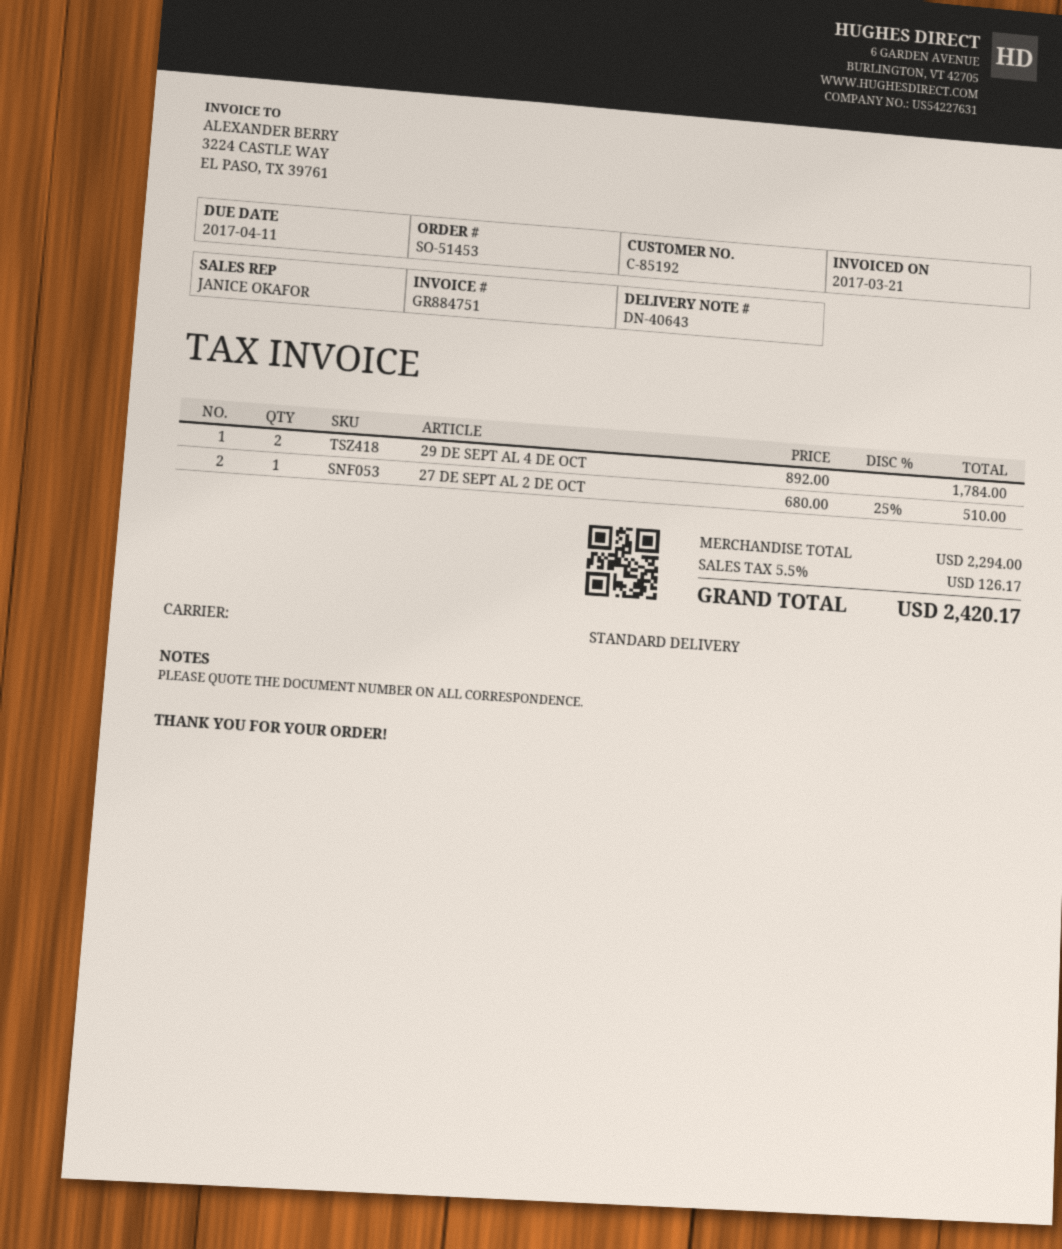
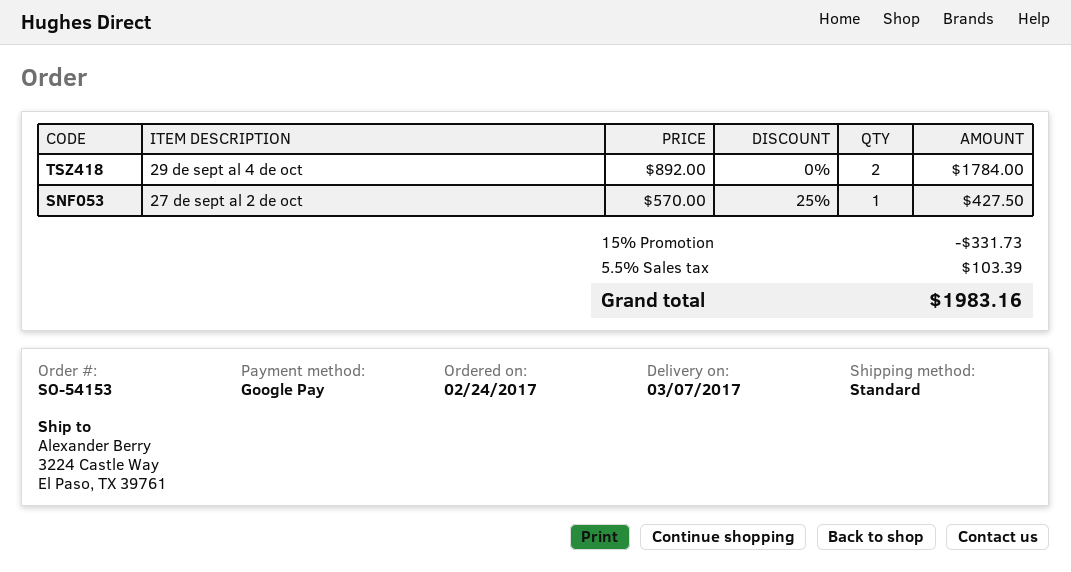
order number: SO-51453 -> SO-54153
27 DE SEPT AL 2 DE OCT: 1 x 680.00 - 25% = 510.00 -> 1 x 570.00 - 25% = 427.50
discount: none -> 15% = 331.73
tax: 5.5% = 126.17 -> 5.5% = 103.39
total: 2420.17 -> 1983.16

